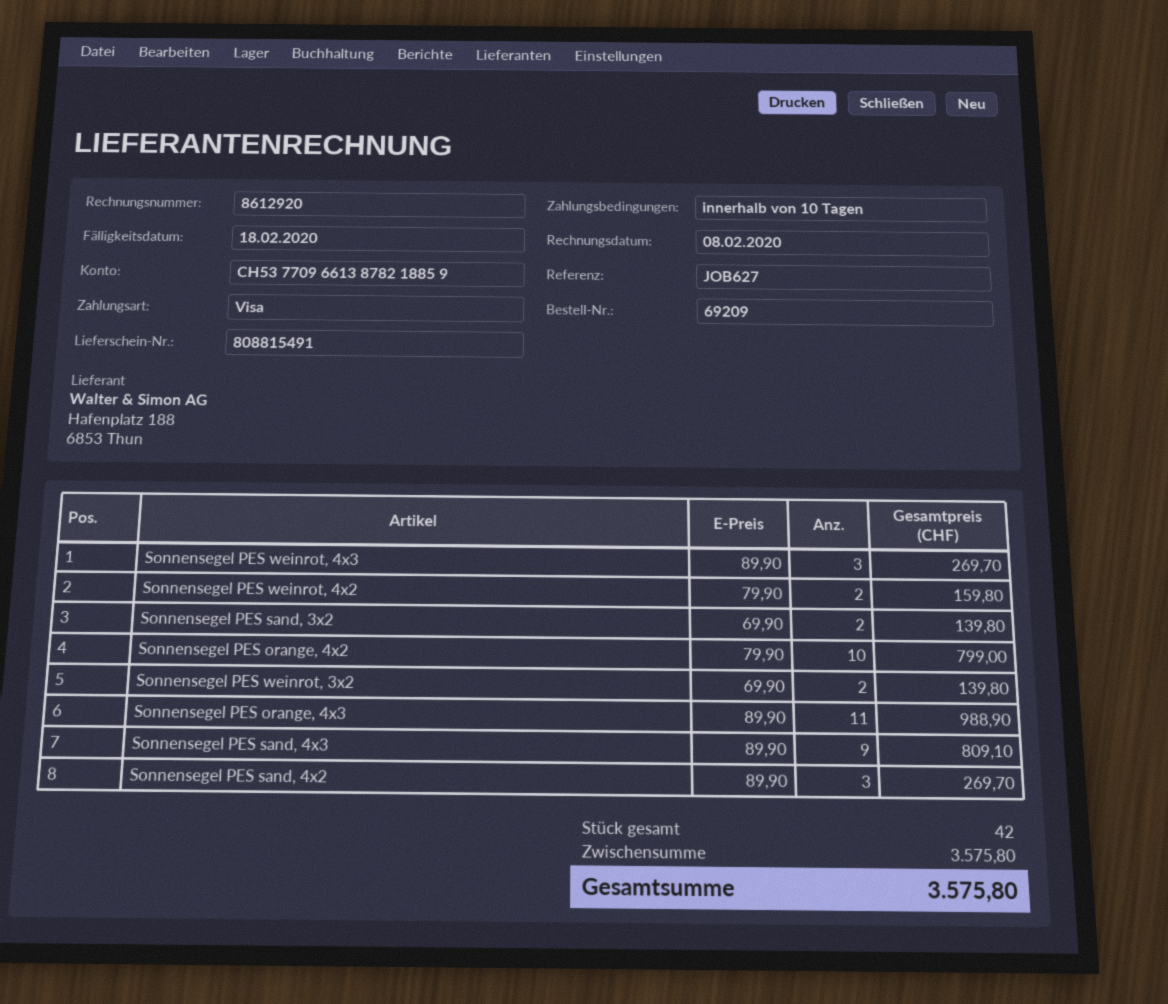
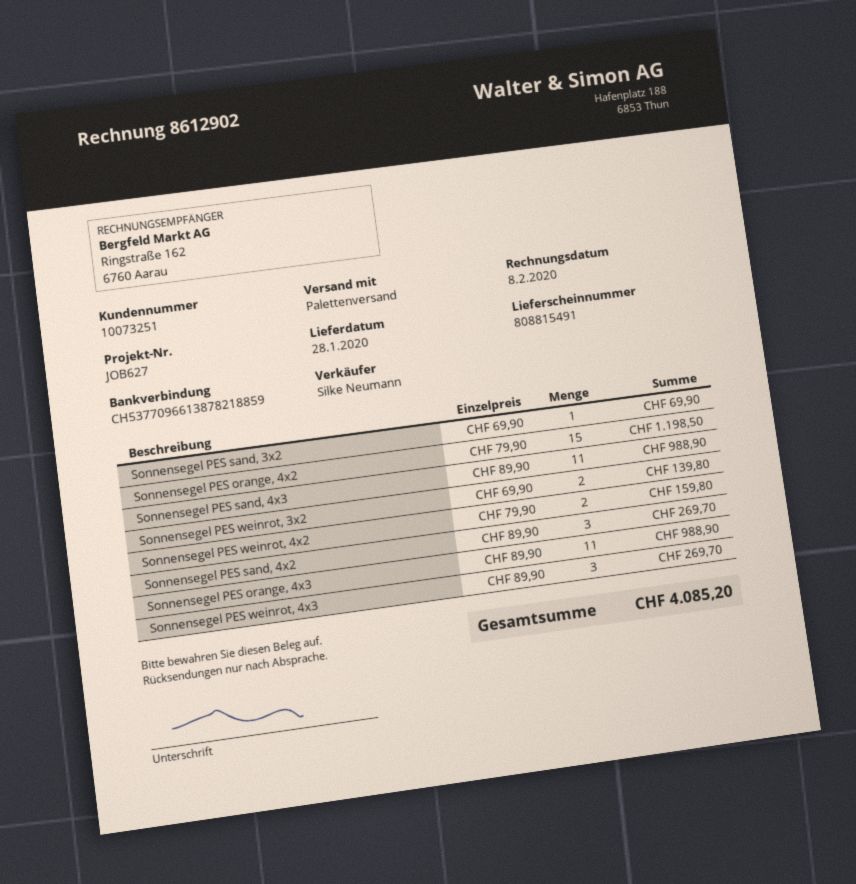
invoice number: 8612920 -> 8612902
Sonnensegel PES sand, 3x2: 2 x 69.90 = 139.80 -> 1 x 69.90 = 69.90
Sonnensegel PES orange, 4x2: 10 x 79.90 = 799.00 -> 15 x 79.90 = 1198.50
Sonnensegel PES sand, 4x3: 9 x 89.90 = 809.10 -> 11 x 89.90 = 988.90
total: 3575.80 -> 4085.20

